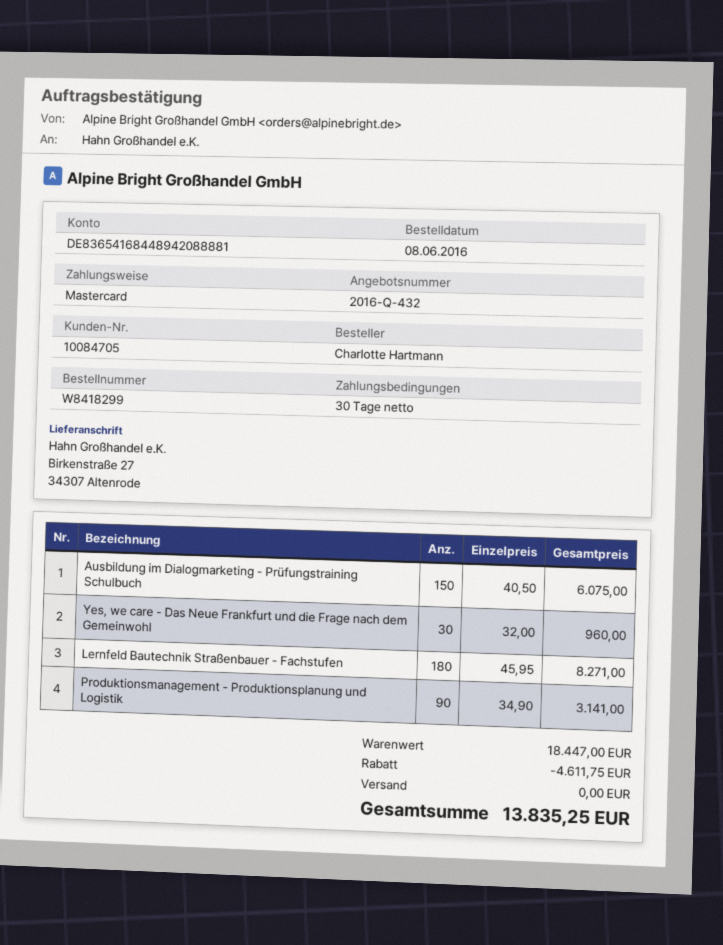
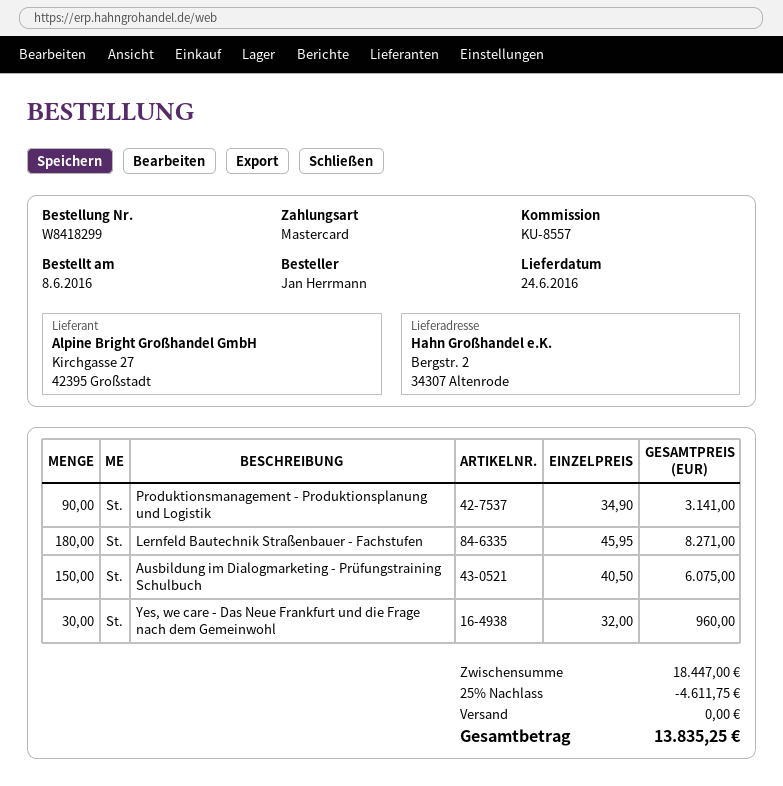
ordered by: Charlotte Hartmann -> Jan Herrmann
ship to: Birkenstraße 27, 34307 Altenrode -> Bergstr. 2, 34307 Altenrode

